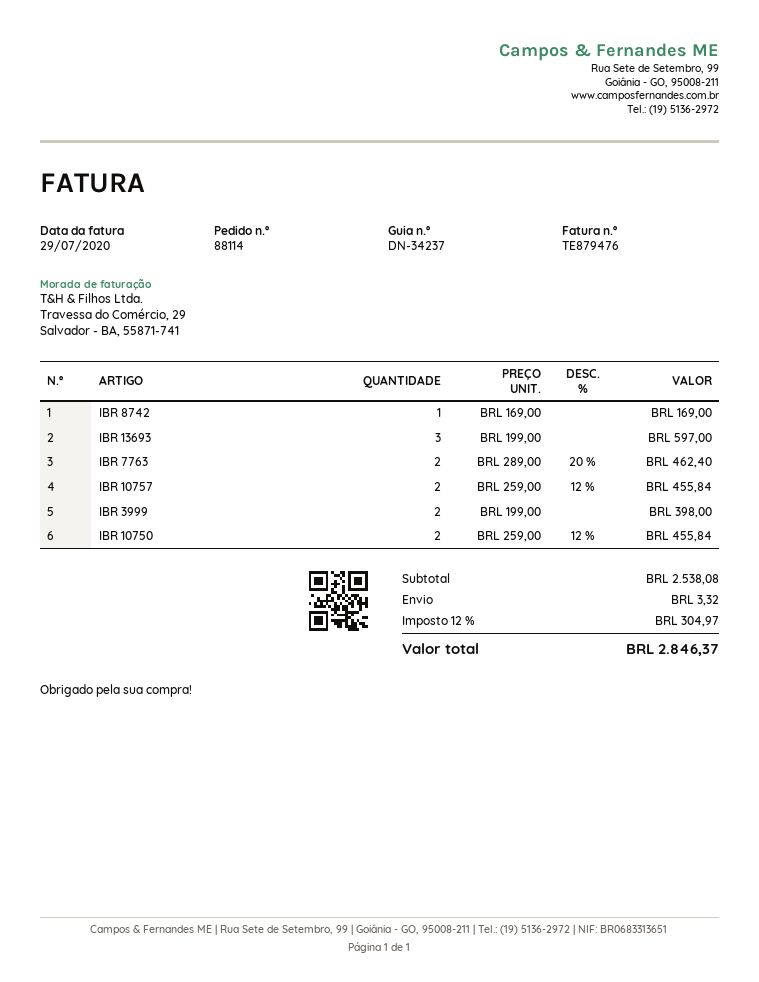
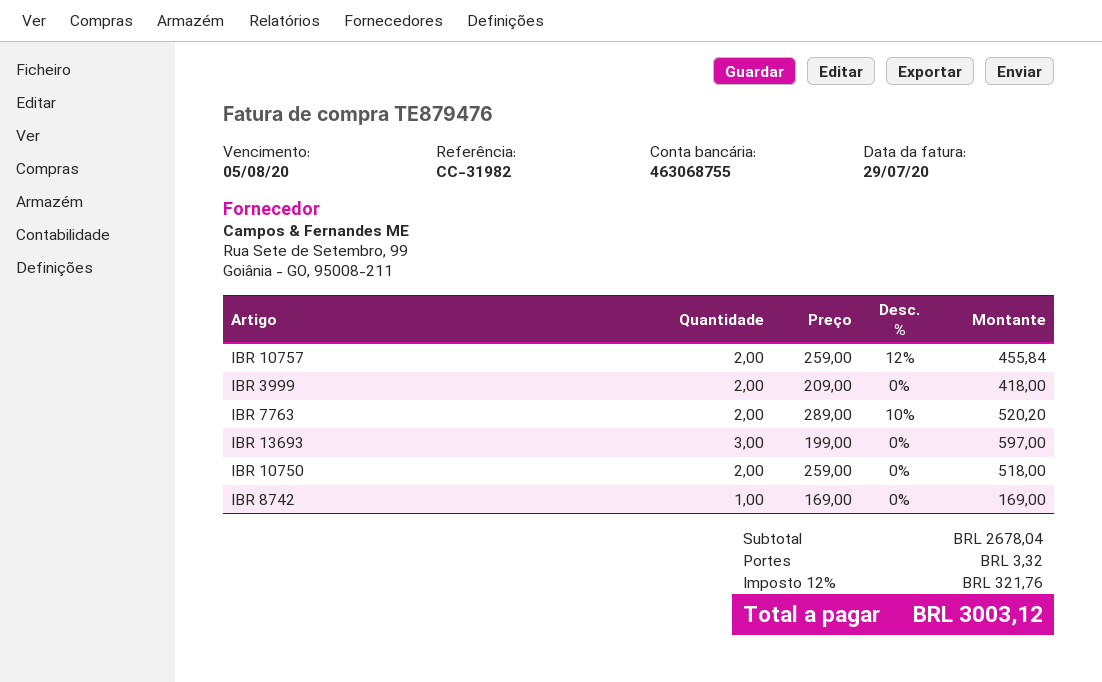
IBR 7763: 2 x 289.00 - 20% = 462.40 -> 2 x 289.00 - 10% = 520.20
IBR 3999: 2 x 199.00 = 398.00 -> 2 x 209.00 = 418.00
IBR 10750: 2 x 259.00 - 12% = 455.84 -> 2 x 259.00 = 518.00
subtotal: 2538.08 -> 2678.04
tax: 12% = 304.97 -> 12% = 321.76
total: 2846.37 -> 3003.12

